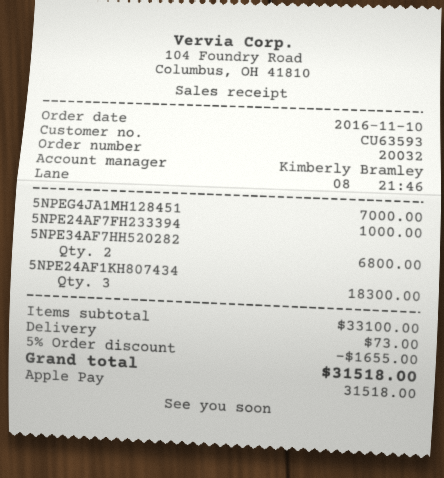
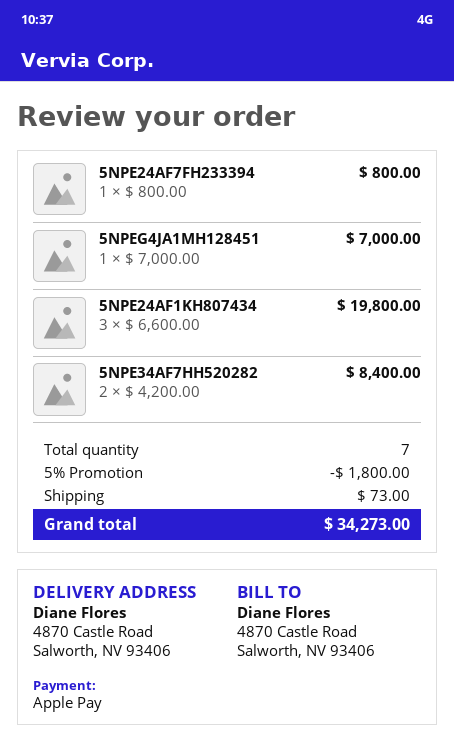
5NPE24AF7FH233394: 1 for 1000.00 -> 1 for 800.00
5NPE34AF7HH520282: 2 for 6800.00 -> 2 for 8400.00
5NPE24AF1KH807434: 3 for 18300.00 -> 3 for 19800.00
discount: 5% = 1655.00 -> 5% = 1800.00
total: 31518.00 -> 34273.00

